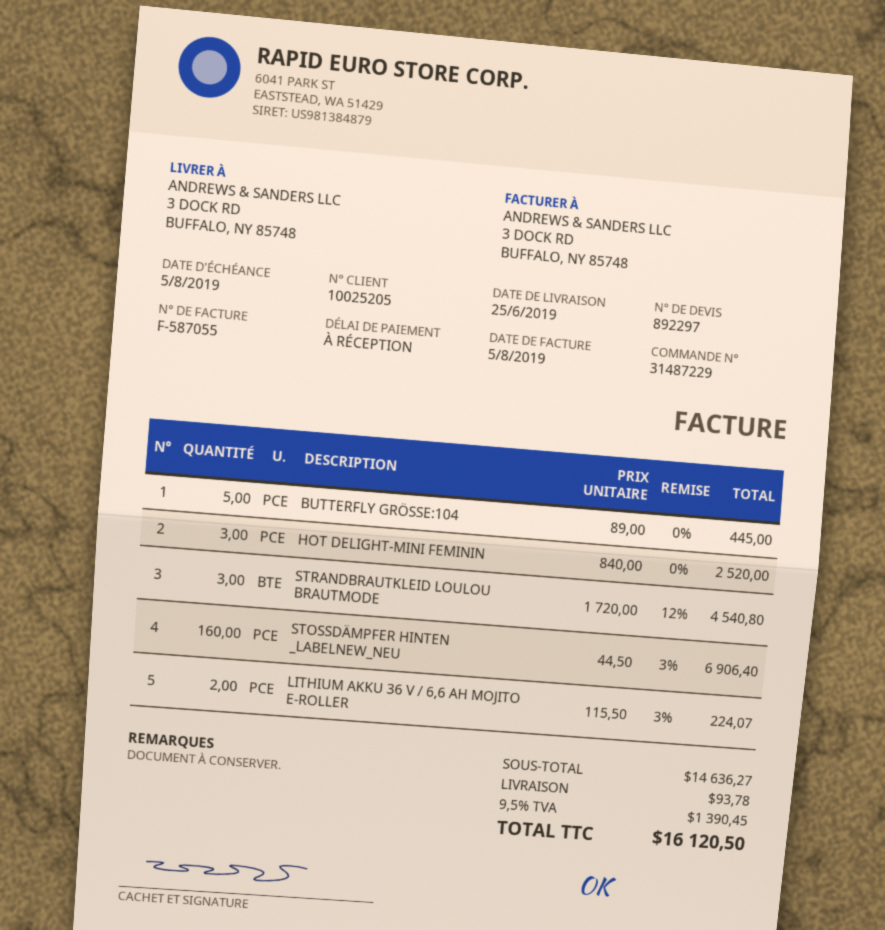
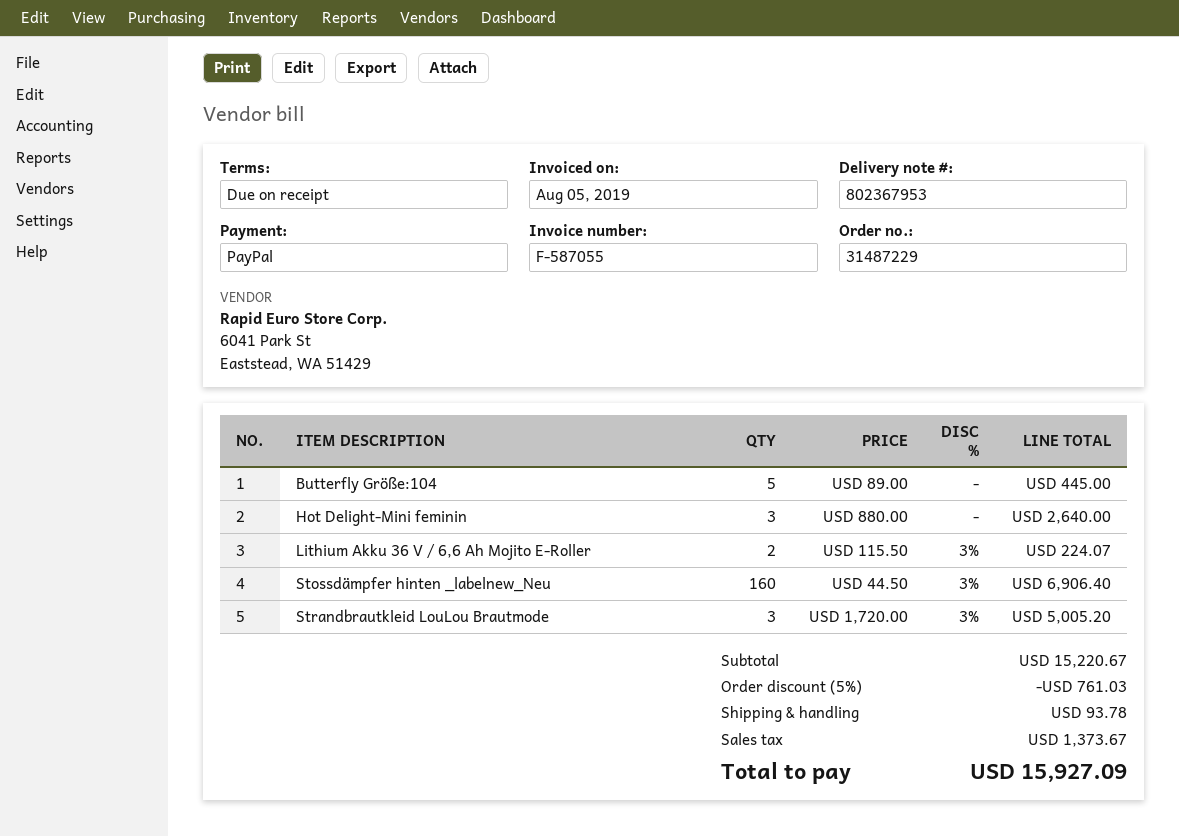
HOT DELIGHT-MINI FEMININ: 3 x 840.00 = 2520.00 -> 3 x 880.00 = 2640.00
STRANDBRAUTKLEID LOULOU BRAUTMODE: 3 x 1720.00 - 12% = 4540.80 -> 3 x 1720.00 - 3% = 5005.20
subtotal: 14636.27 -> 15220.67
discount: none -> 5% = 761.03
tax: 1390.45 -> 1373.67
total: 16120.50 -> 15927.09

